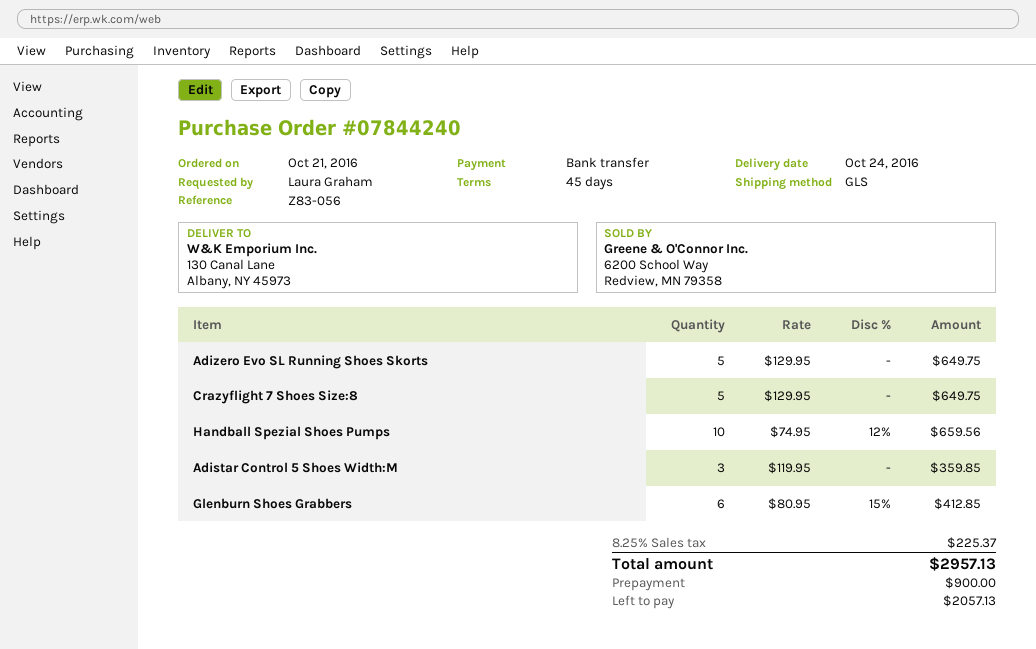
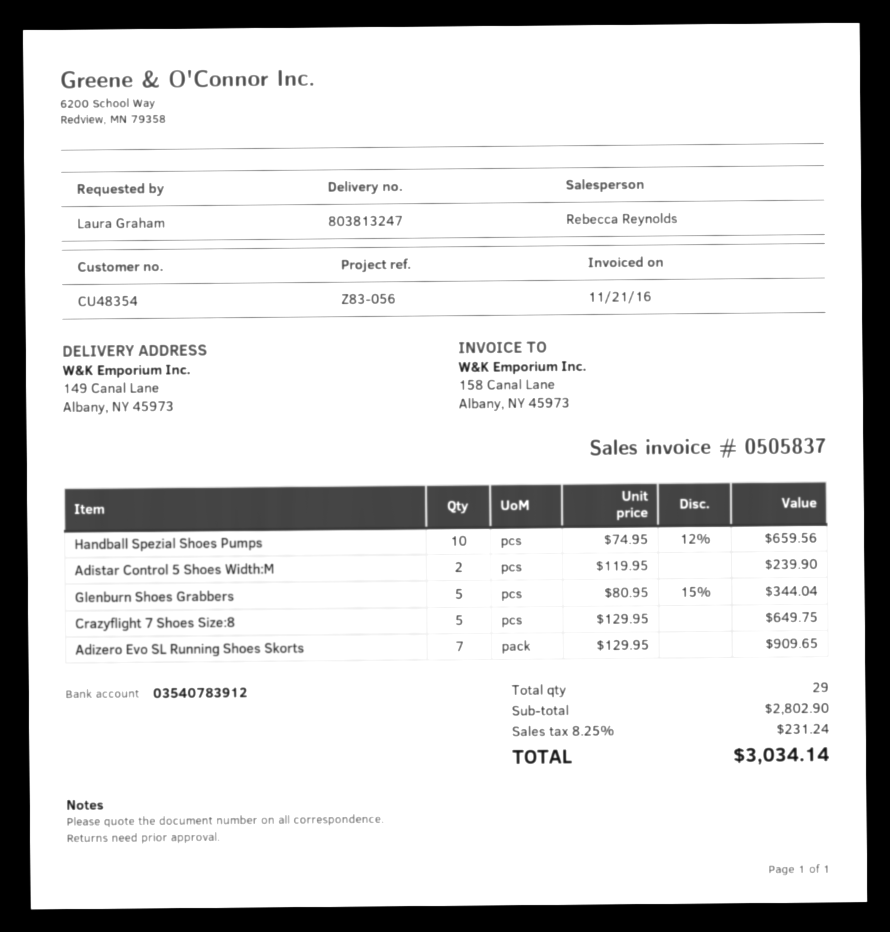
ship to: 130 Canal Lane, Albany, NY 45973 -> 149 Canal Lane, Albany, NY 45973
Adizero Evo SL Running Shoes Skorts: 5 x 129.95 = 649.75 -> 7 x 129.95 = 909.65
Adistar Control 5 Shoes Width:M: 3 x 119.95 = 359.85 -> 2 x 119.95 = 239.90
Glenburn Shoes Grabbers: 6 x 80.95 - 15% = 412.85 -> 5 x 80.95 - 15% = 344.04
tax: 8.25% = 225.37 -> 8.25% = 231.24
total: 2957.13 -> 3034.14

